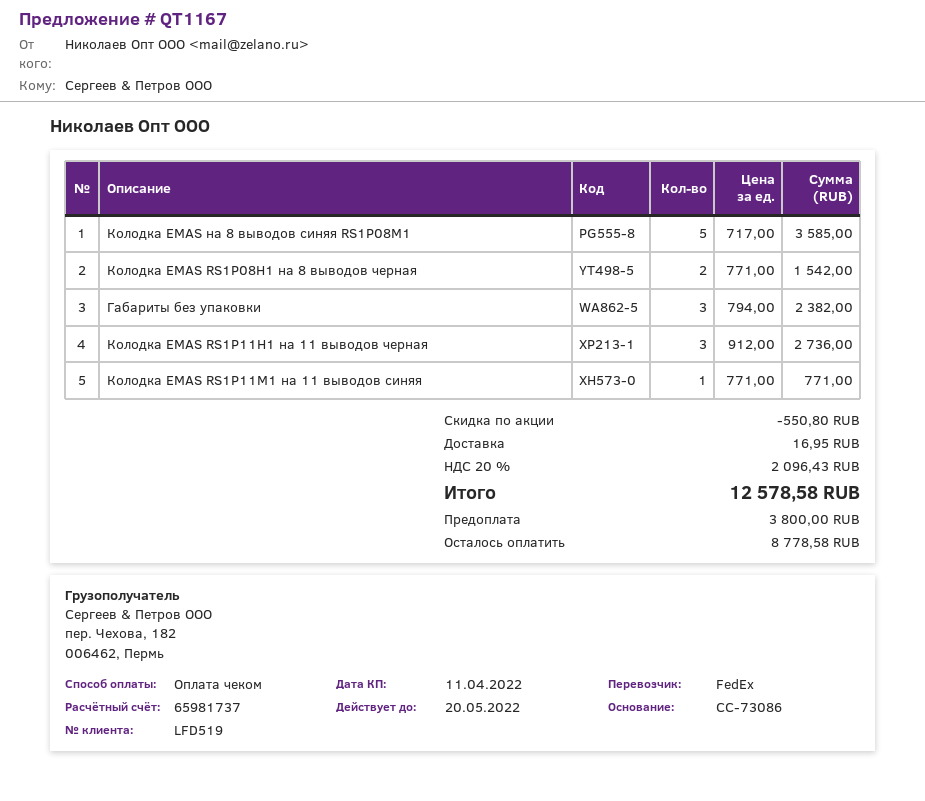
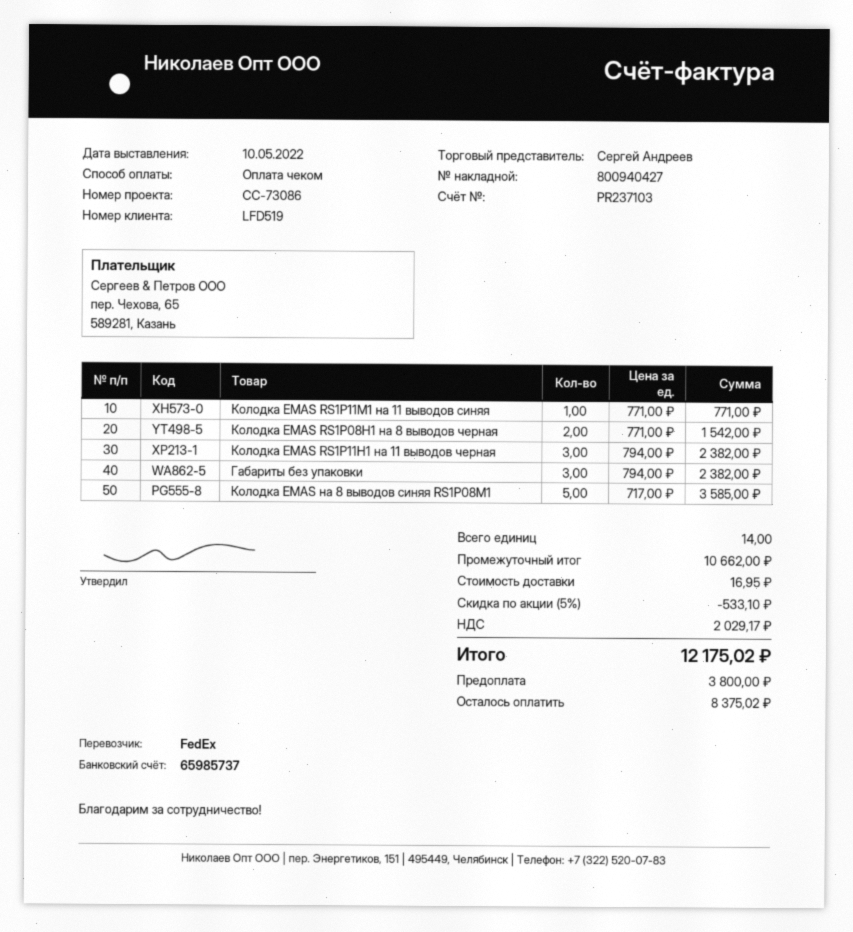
bank account: 65981737 -> 65985737
Колодка EMAS RS1P11H1 на 11 выводов черная: 3 x 912.00 = 2736.00 -> 3 x 794.00 = 2382.00
discount: 550.80 -> 533.10
tax: 2096.43 -> 2029.17
total: 12578.58 -> 12175.02
balance: 8778.58 -> 8375.02

